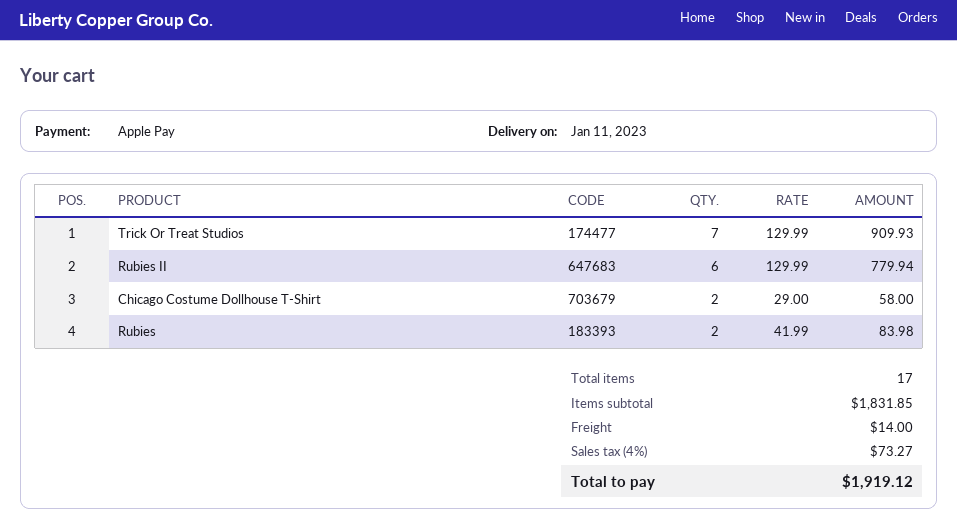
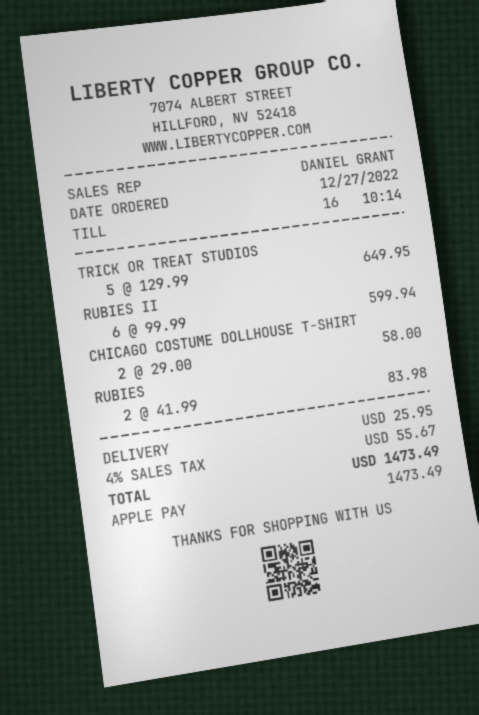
Trick Or Treat Studios: 7 x 129.99 = 909.93 -> 5 x 129.99 = 649.95
Rubies II: 6 x 129.99 = 779.94 -> 6 x 99.99 = 599.94
shipping: 14.00 -> 25.95
tax: 4% = 73.27 -> 4% = 55.67
total: 1919.12 -> 1473.49

